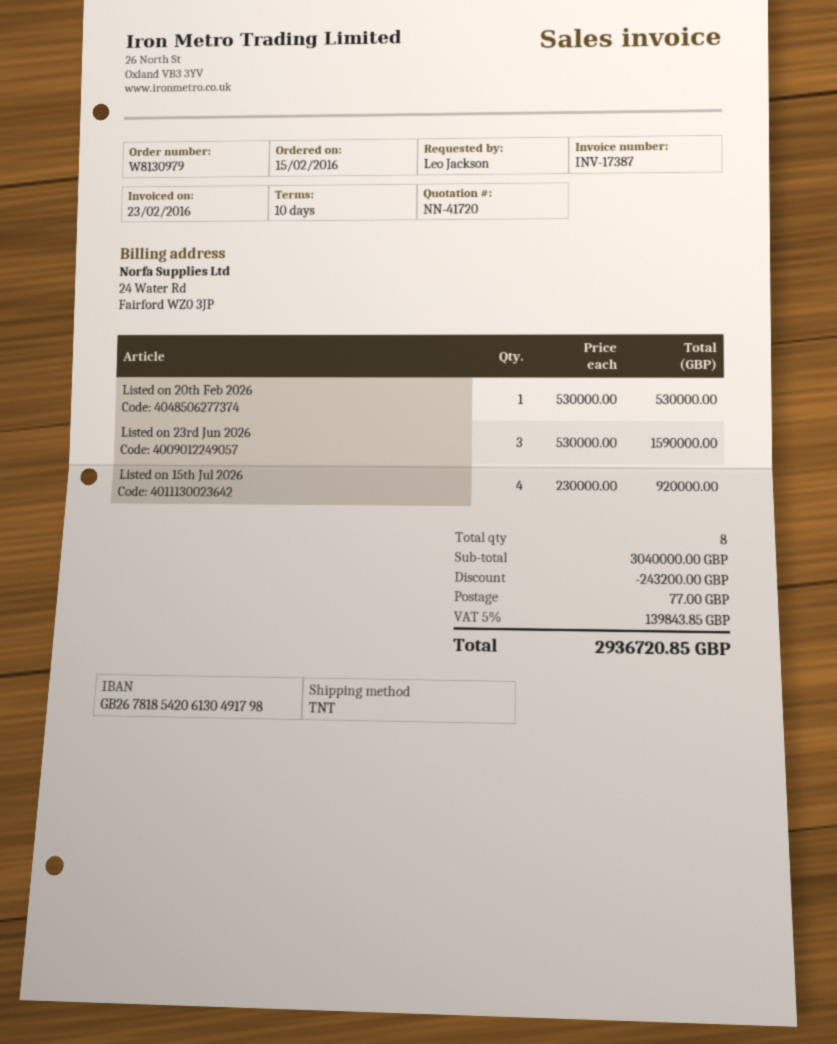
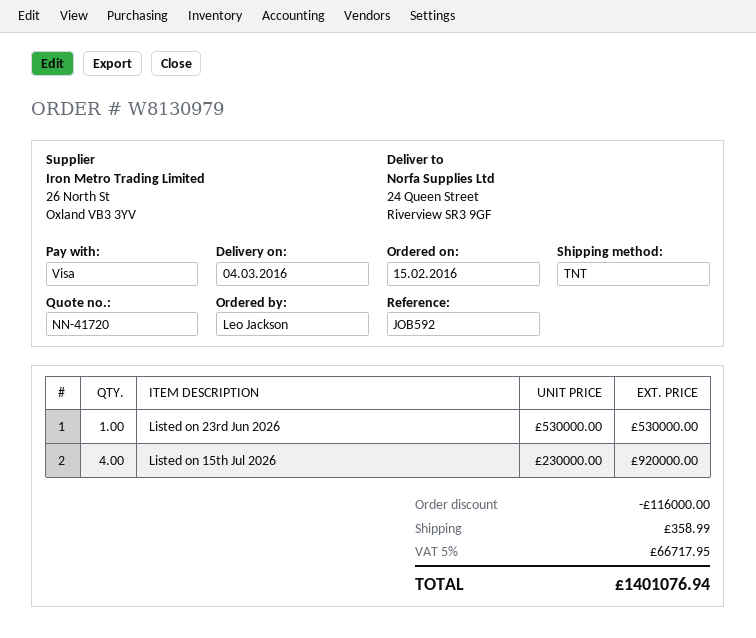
Listed on 20th Feb 2026: 1 x 530000.00 = 530000.00 -> none
Listed on 23rd Jun 2026: 3 x 530000.00 = 1590000.00 -> 1 x 530000.00 = 530000.00
discount: 243200.00 -> 116000.00
shipping: 77.00 -> 358.99
tax: 5% = 139843.85 -> 5% = 66717.95
total: 2936720.85 -> 1401076.94

